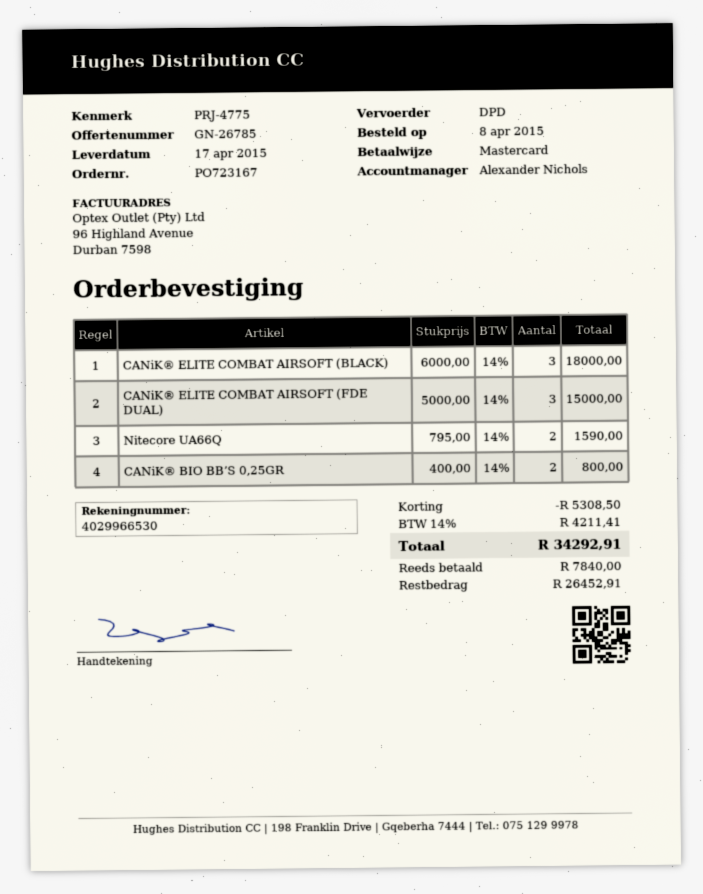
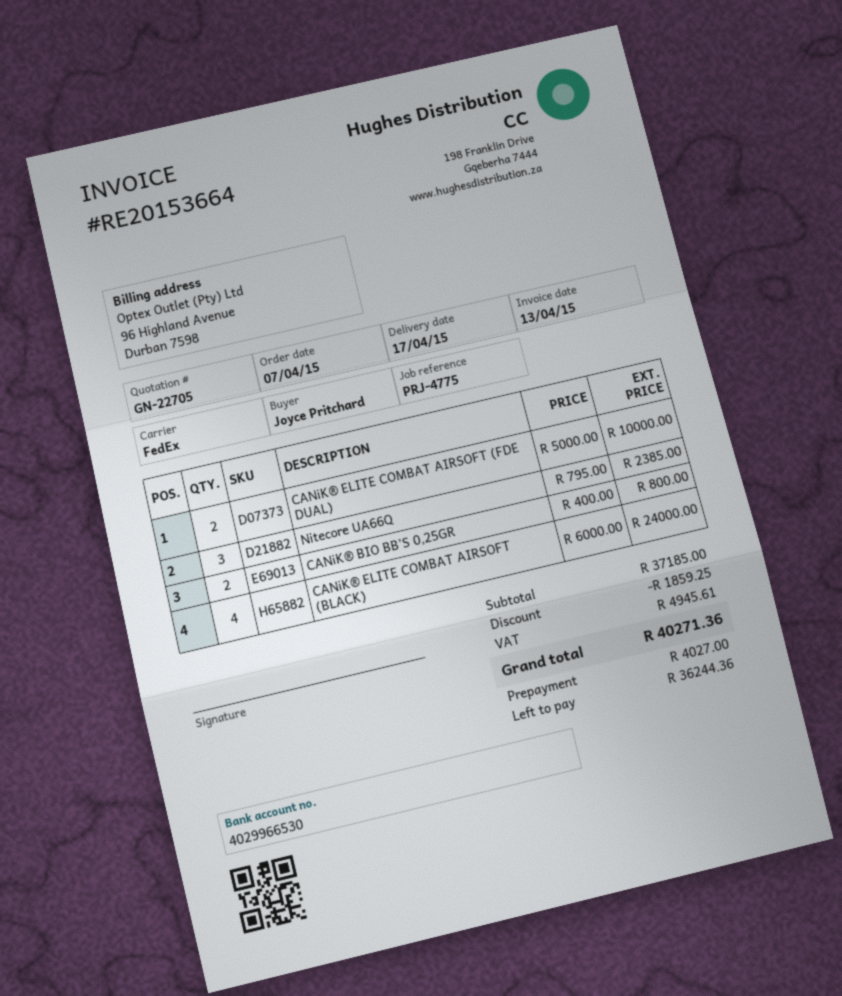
quote number: GN-26785 -> GN-22705
order date: 2015-04-08 -> 2015-04-07
shipping method: DPD -> FedEx
CANiK® ELITE COMBAT AIRSOFT (BLACK): 3 x 6000.00 = 18000.00 -> 4 x 6000.00 = 24000.00
CANiK® ELITE COMBAT AIRSOFT (FDE DUAL): 3 x 5000.00 = 15000.00 -> 2 x 5000.00 = 10000.00
Nitecore UA66Q: 2 x 795.00 = 1590.00 -> 3 x 795.00 = 2385.00
discount: 5308.50 -> 1859.25
tax: 4211.41 -> 4945.61
total: 34292.91 -> 40271.36
deposit: 7840.00 -> 4027.00
balance: 26452.91 -> 36244.36

